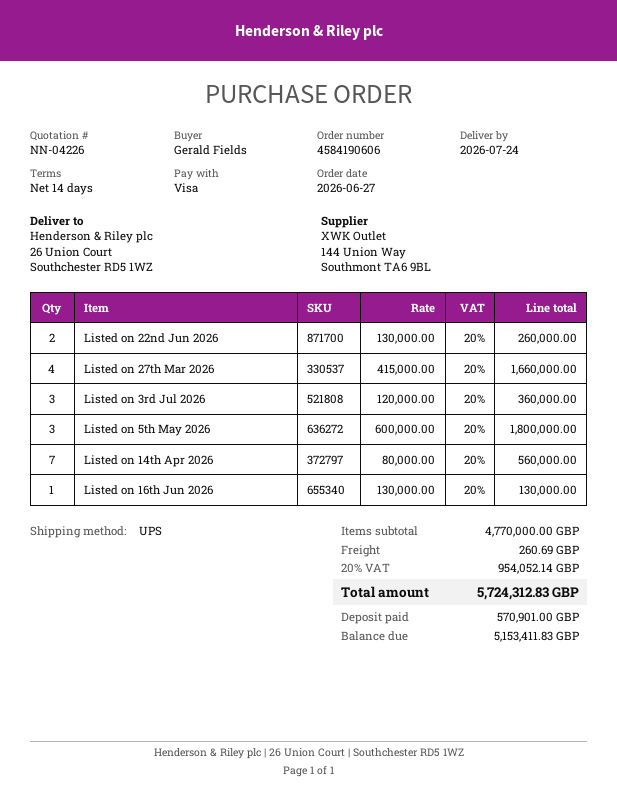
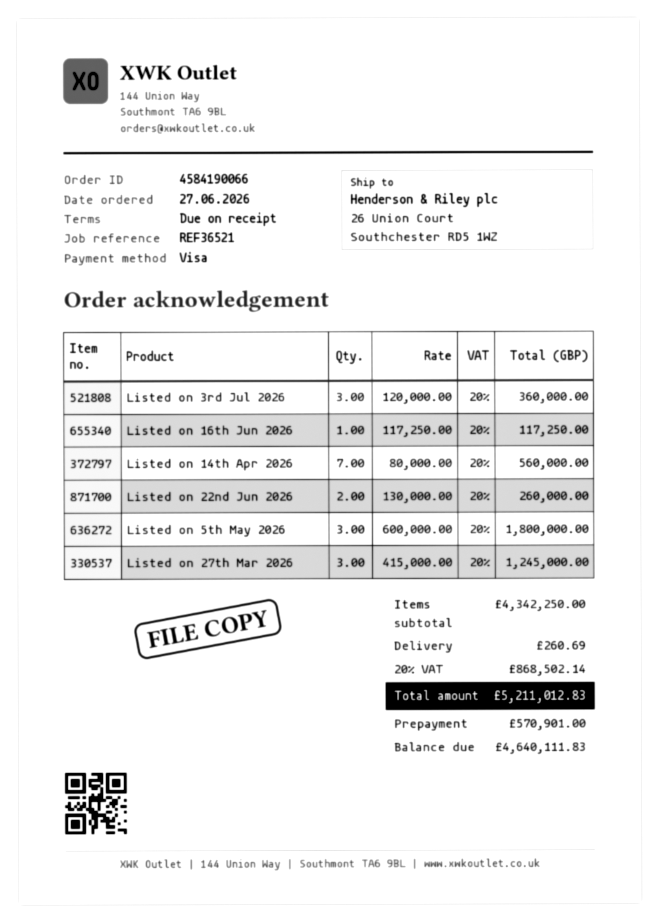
order number: 4584190606 -> 4584190066
payment terms: 14 days -> on receipt
Listed on 27th Mar 2026: 4 x 415000.00 = 1660000.00 -> 3 x 415000.00 = 1245000.00
Listed on 16th Jun 2026: 1 x 130000.00 = 130000.00 -> 1 x 117250.00 = 117250.00
subtotal: 4770000.00 -> 4342250.00
tax: 20% = 954052.14 -> 20% = 868502.14
total: 5724312.83 -> 5211012.83
balance: 5153411.83 -> 4640111.83

